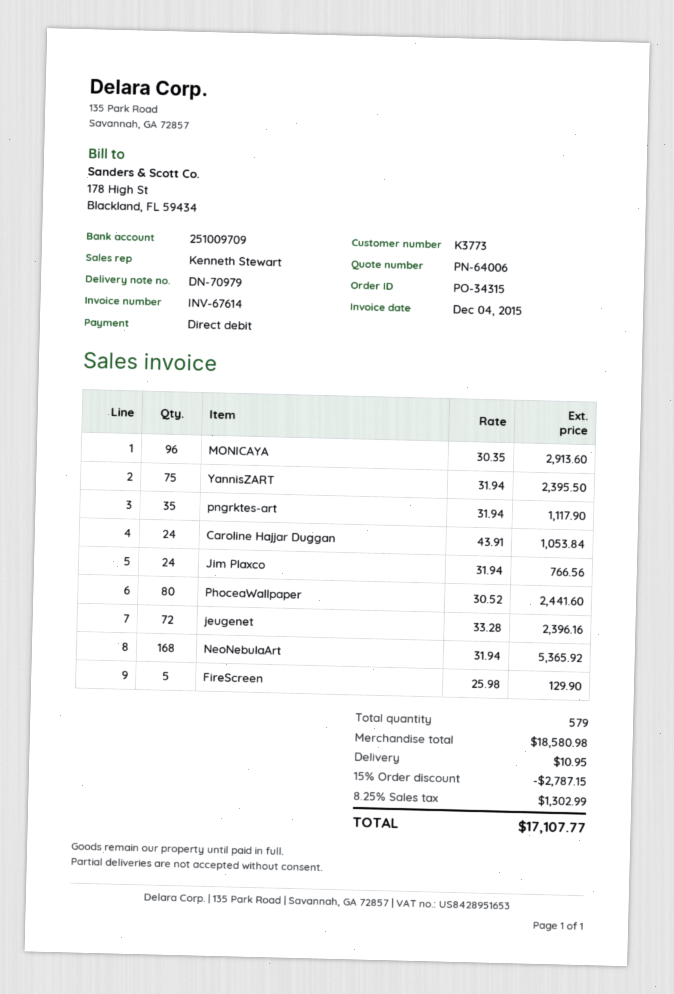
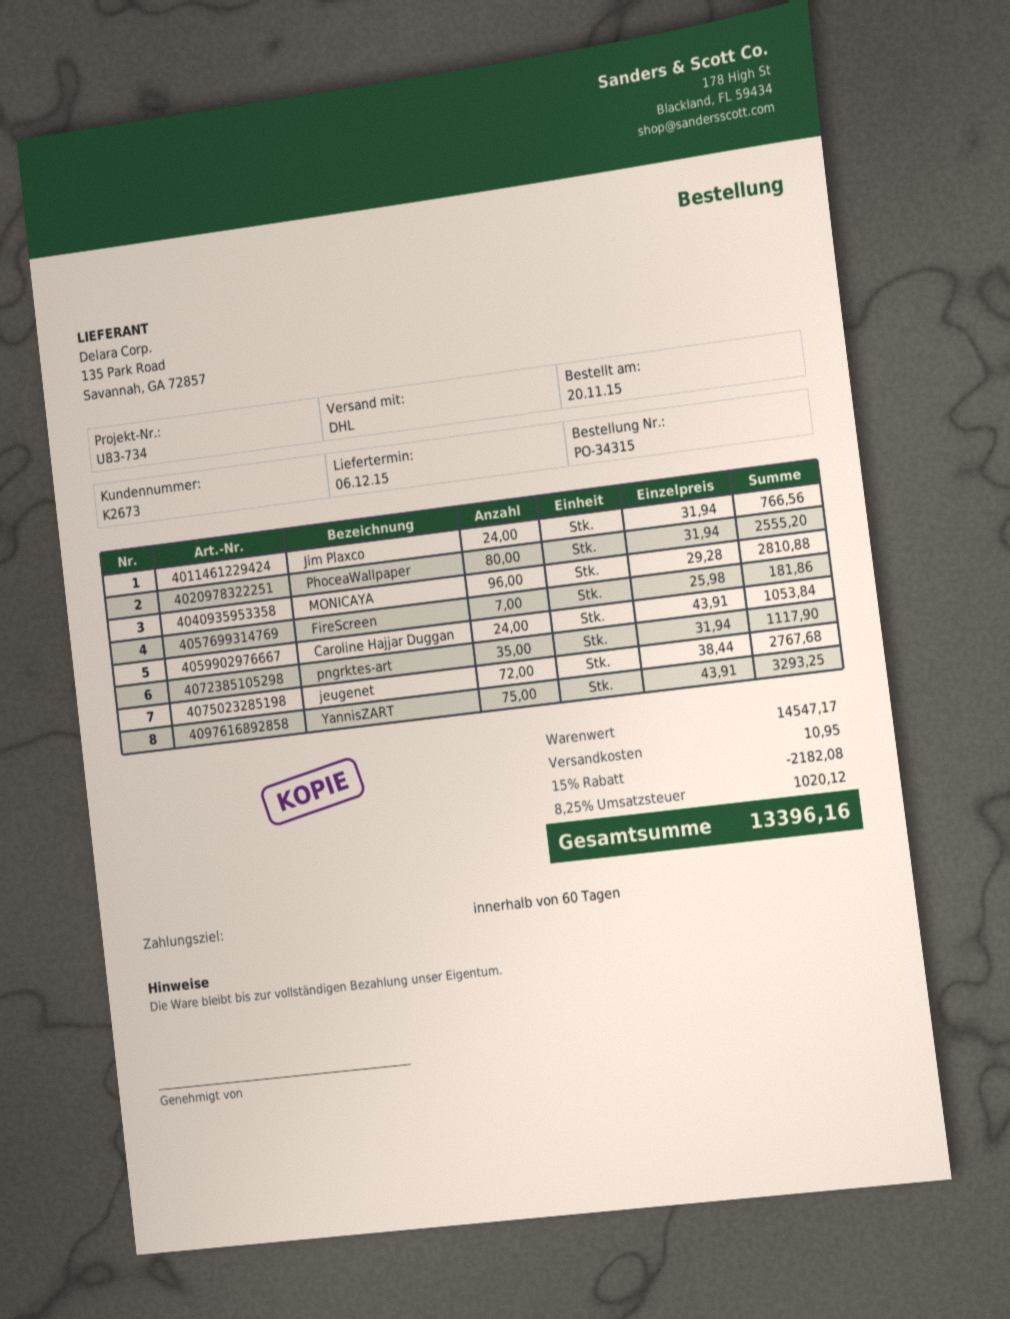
customer number: K3773 -> K2673
MONICAYA: 96 x 30.35 = 2913.60 -> 96 x 29.28 = 2810.88
YannisZART: 75 x 31.94 = 2395.50 -> 75 x 43.91 = 3293.25
PhoceaWallpaper: 80 x 30.52 = 2441.60 -> 80 x 31.94 = 2555.20
jeugenet: 72 x 33.28 = 2396.16 -> 72 x 38.44 = 2767.68
NeoNebulaArt: 168 x 31.94 = 5365.92 -> none
FireScreen: 5 x 25.98 = 129.90 -> 7 x 25.98 = 181.86
subtotal: 18580.98 -> 14547.17
discount: 15% = 2787.15 -> 15% = 2182.08
tax: 8.25% = 1302.99 -> 8.25% = 1020.12
total: 17107.77 -> 13396.16

